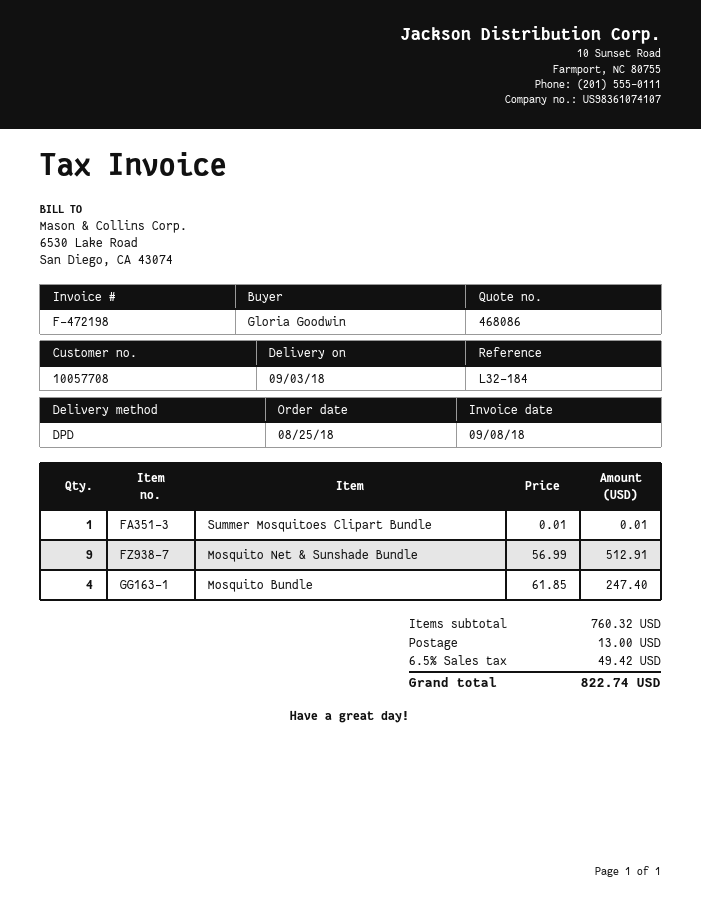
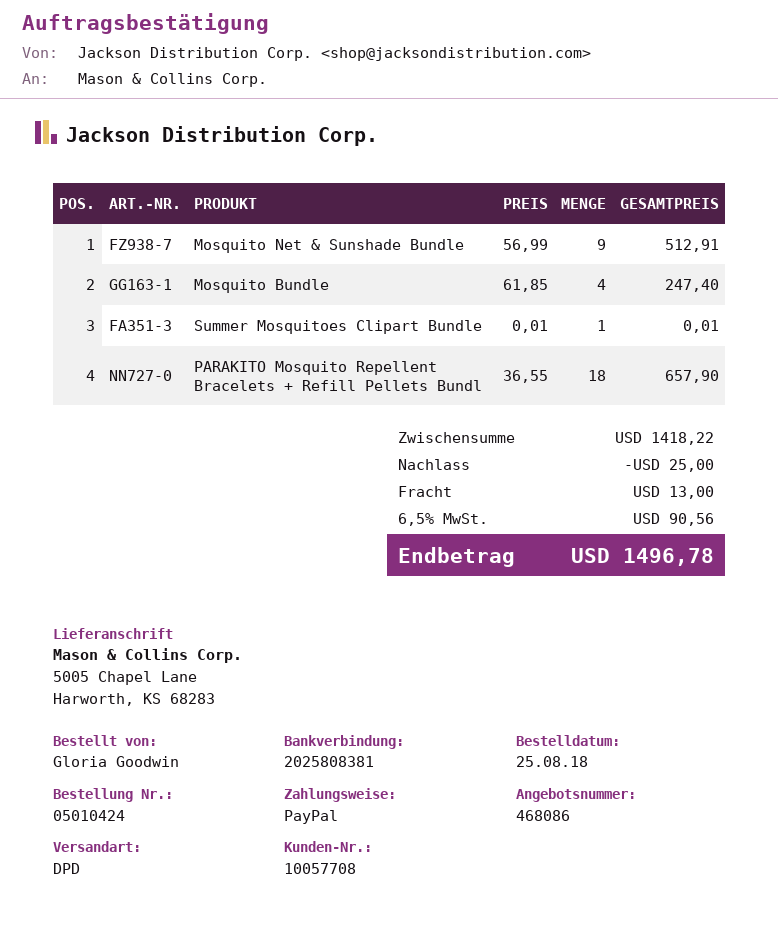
PARAKITO Mosquito Repellent Bracelets + Refill Pellets Bundl: none -> 18 x 36.55 = 657.90
subtotal: 760.32 -> 1418.22
discount: none -> 25.00
tax: 6.5% = 49.42 -> 6.5% = 90.56
total: 822.74 -> 1496.78

